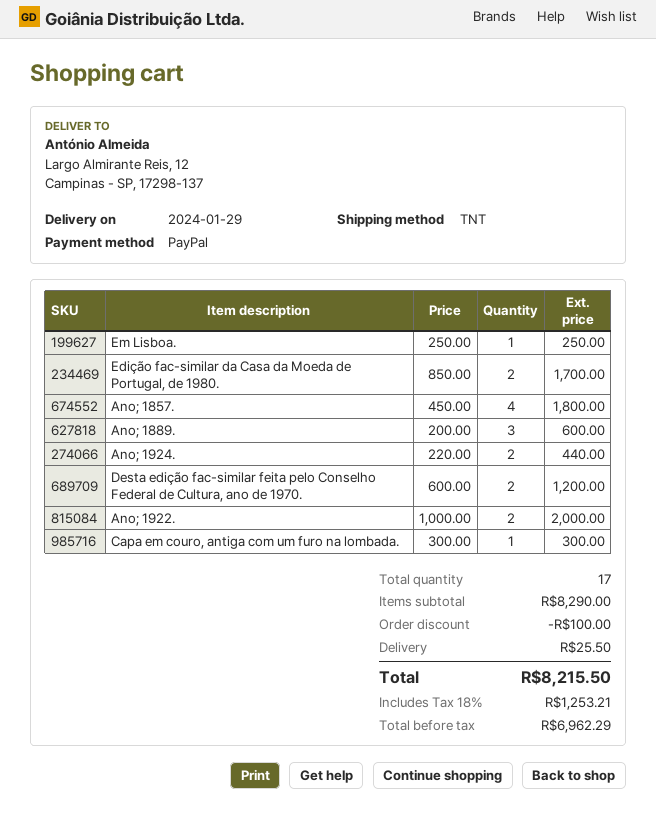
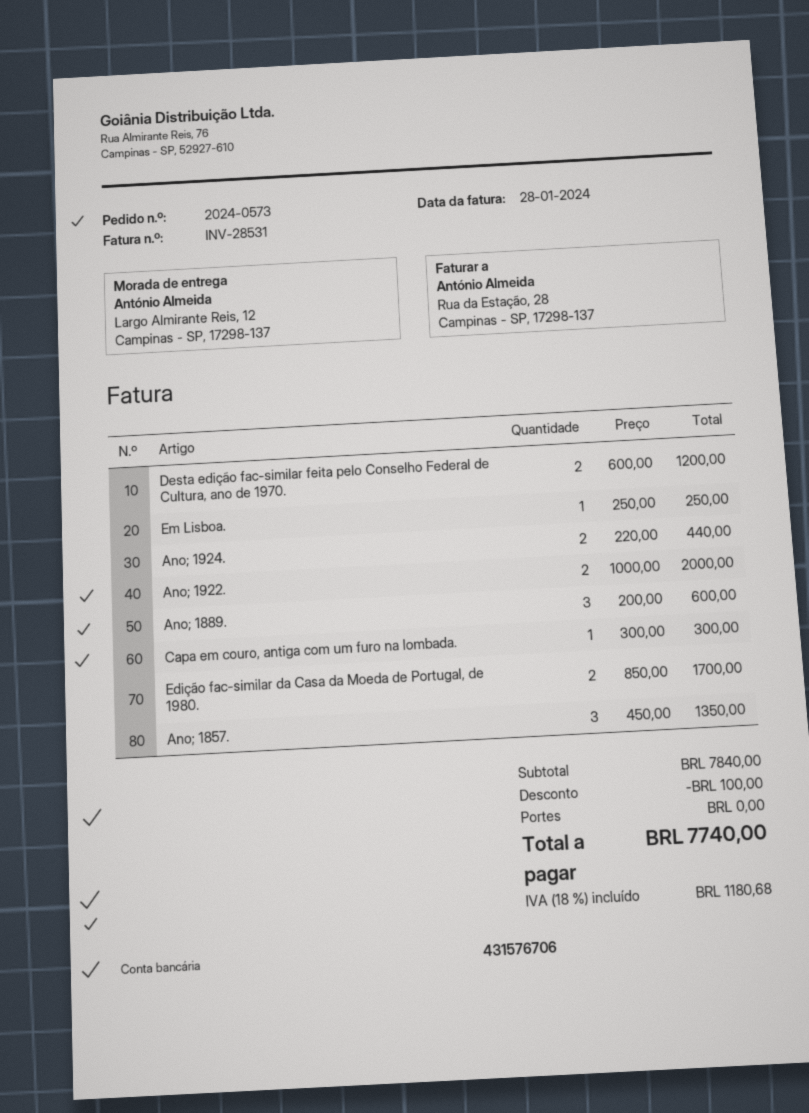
Ano; 1857.: 4 x 450.00 = 1800.00 -> 3 x 450.00 = 1350.00
subtotal: 8290.00 -> 7840.00
shipping: 25.50 -> 0.00
tax: 18% = 1253.21 -> 18% = 1180.68
total: 8215.50 -> 7740.00

